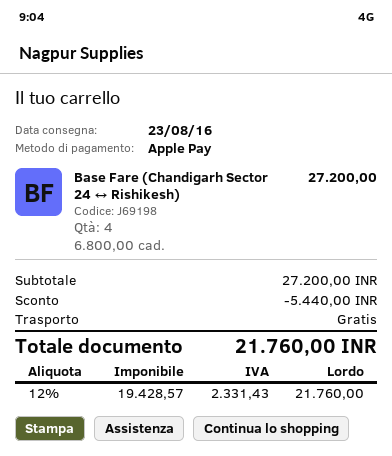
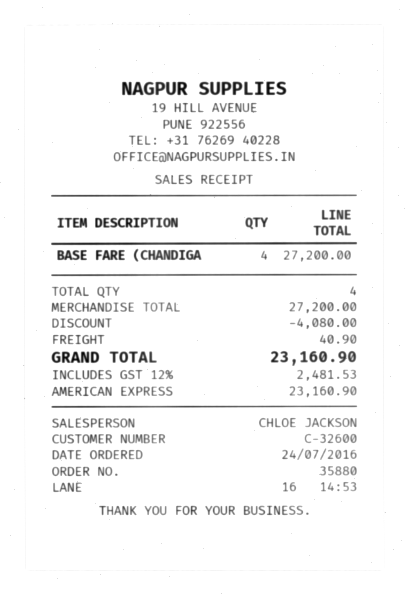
payment method: Apple Pay -> American Express
discount: 5440.00 -> 4080.00
shipping: 0.00 -> 40.90
tax: 12% = 2331.43 -> 12% = 2481.53
total: 21760.00 -> 23160.90

